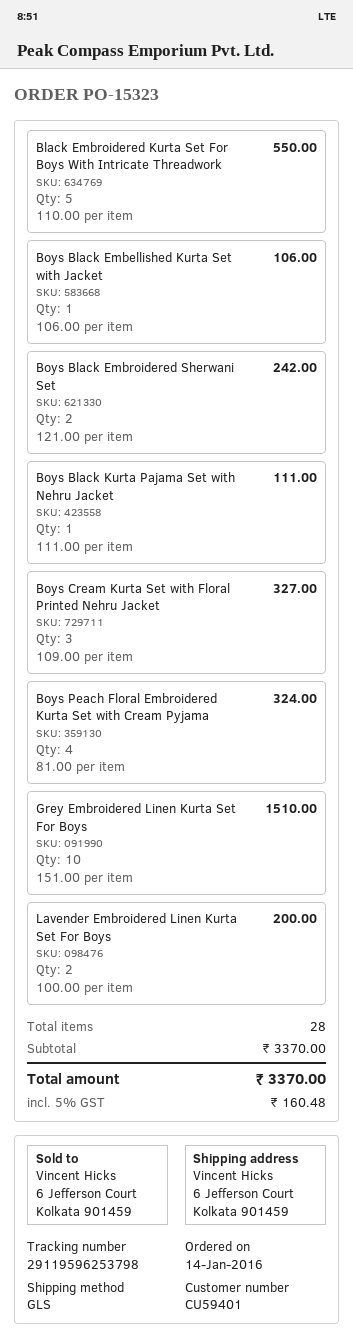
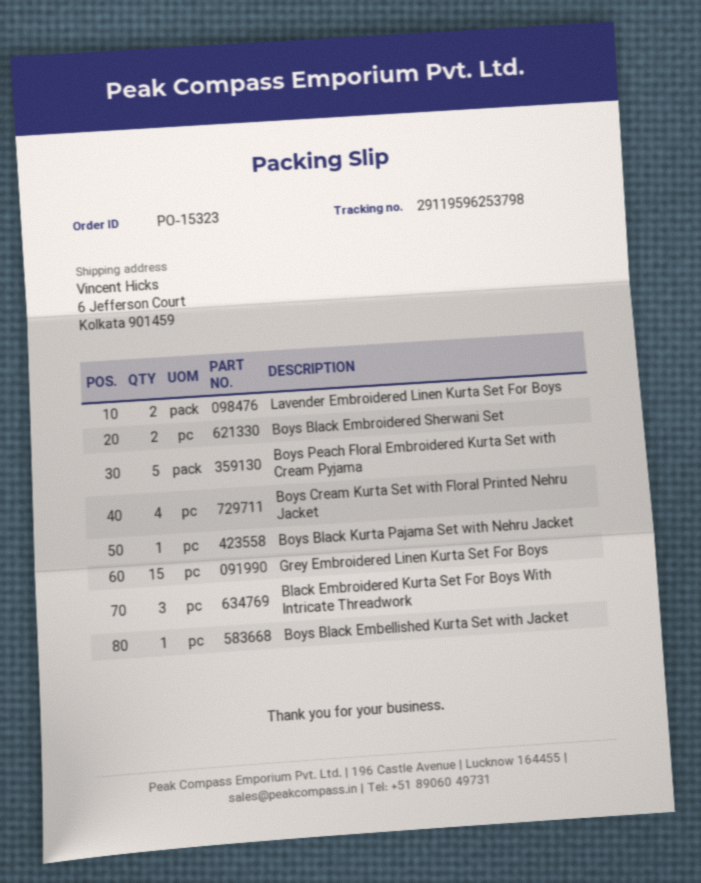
Black Embroidered Kurta Set For Boys With Intricate Threadwork: 5 -> 3
Boys Cream Kurta Set with Floral Printed Nehru Jacket: 3 -> 4
Boys Peach Floral Embroidered Kurta Set with Cream Pyjama: 4 -> 5
Grey Embroidered Linen Kurta Set For Boys: 10 -> 15

